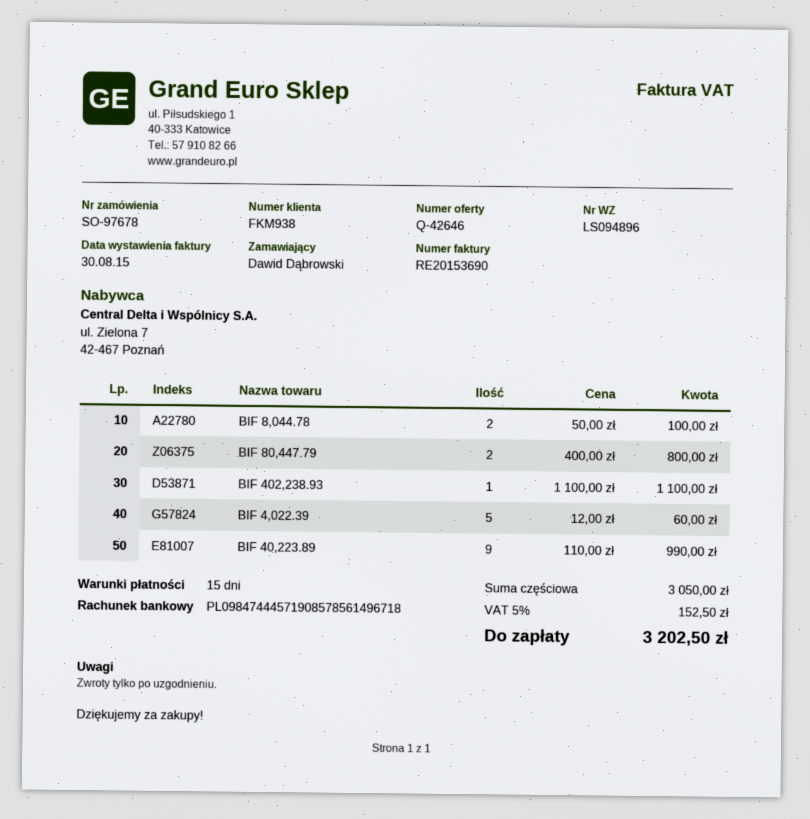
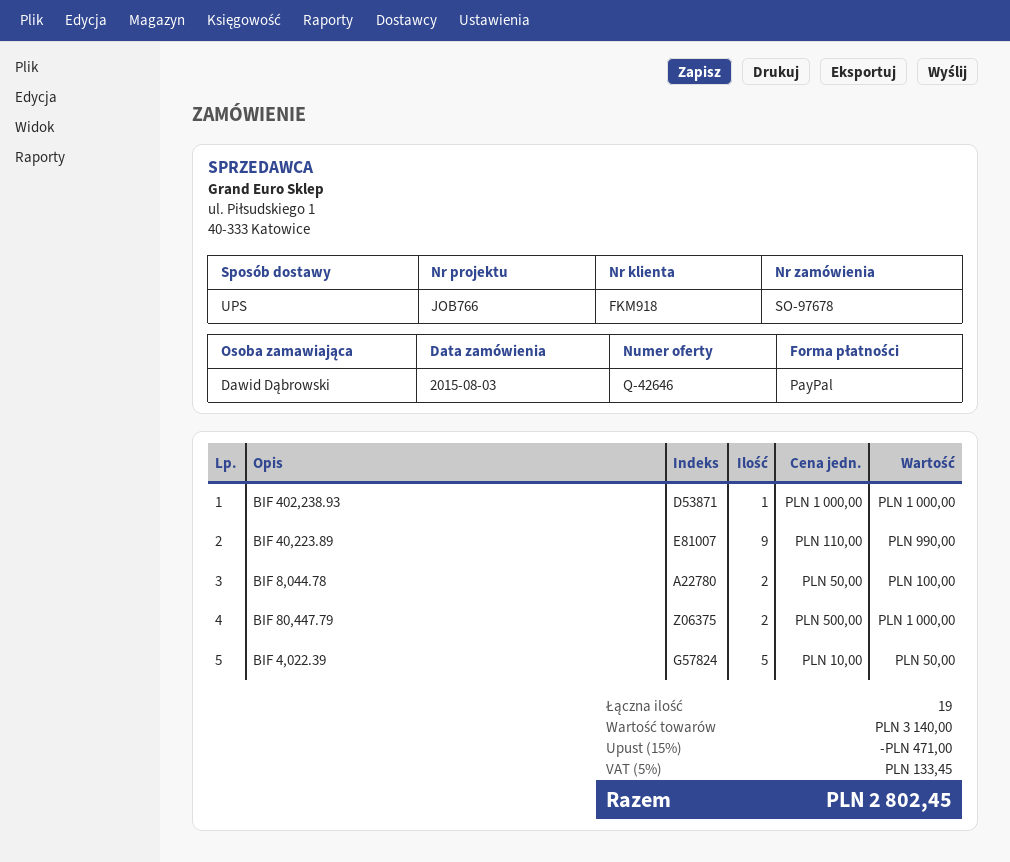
customer number: FKM938 -> FKM918
BIF 80,447.79: 2 x 400.00 = 800.00 -> 2 x 500.00 = 1000.00
BIF 402,238.93: 1 x 1100.00 = 1100.00 -> 1 x 1000.00 = 1000.00
BIF 4,022.39: 5 x 12.00 = 60.00 -> 5 x 10.00 = 50.00
subtotal: 3050.00 -> 3140.00
discount: none -> 15% = 471.00
tax: 5% = 152.50 -> 5% = 133.45
total: 3202.50 -> 2802.45

